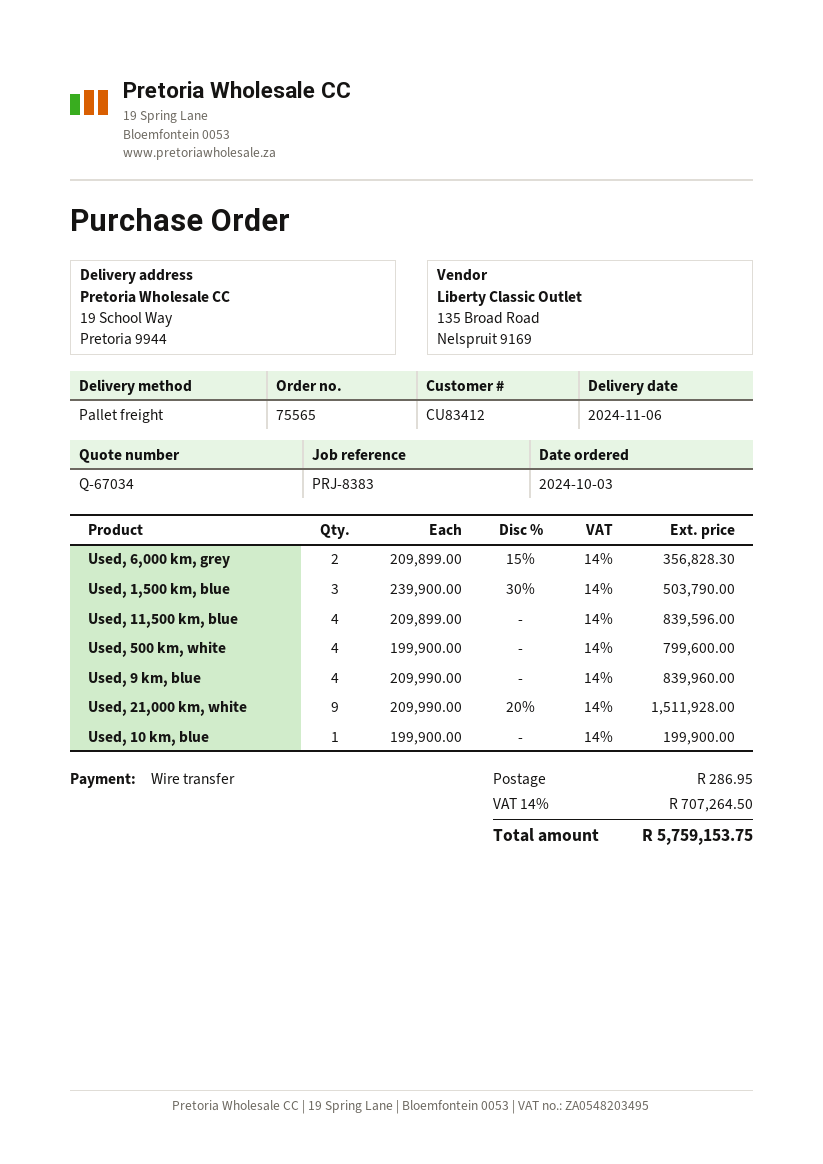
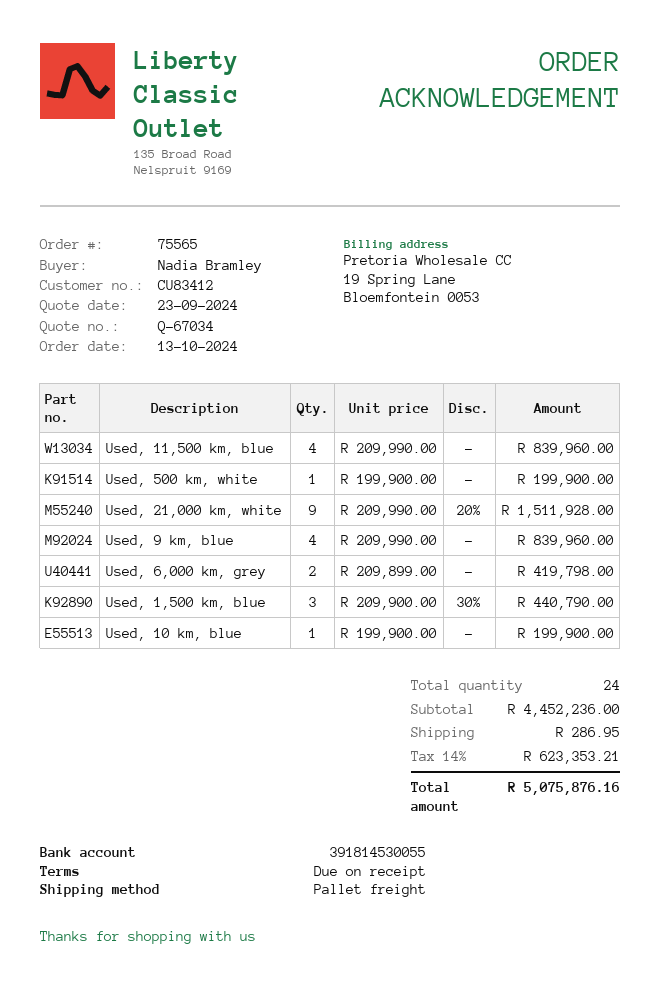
order date: 2024-10-03 -> 2024-10-13
Used, 6,000 km, grey: 2 x 209899.00 - 15% = 356828.30 -> 2 x 209899.00 = 419798.00
Used, 1,500 km, blue: 3 x 239900.00 - 30% = 503790.00 -> 3 x 209900.00 - 30% = 440790.00
Used, 11,500 km, blue: 4 x 209899.00 = 839596.00 -> 4 x 209990.00 = 839960.00
Used, 500 km, white: 4 x 199900.00 = 799600.00 -> 1 x 199900.00 = 199900.00
tax: 14% = 707264.50 -> 14% = 623353.21
total: 5759153.75 -> 5075876.16

